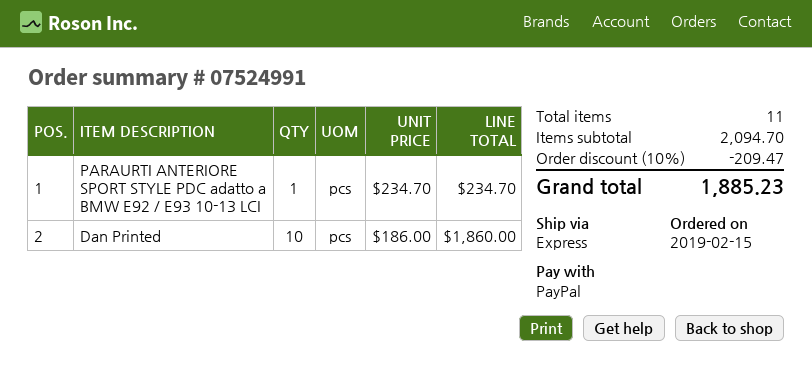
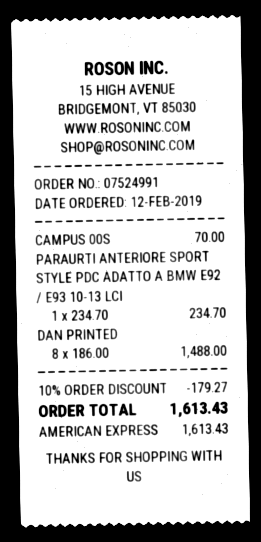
order date: 2019-02-15 -> 2019-02-12
payment method: PayPal -> American Express
Dan Printed: 10 x 186.00 = 1860.00 -> 8 x 186.00 = 1488.00
CAMPUS 00S: none -> 1 x 70.00 = 70.00
discount: 10% = 209.47 -> 10% = 179.27
total: 1885.23 -> 1613.43

